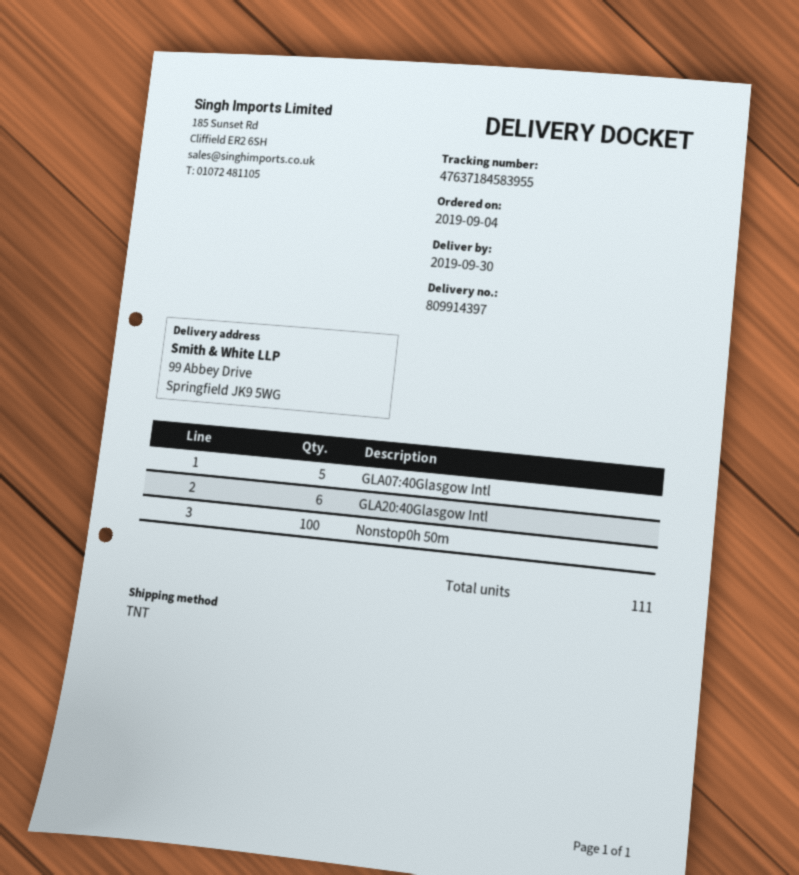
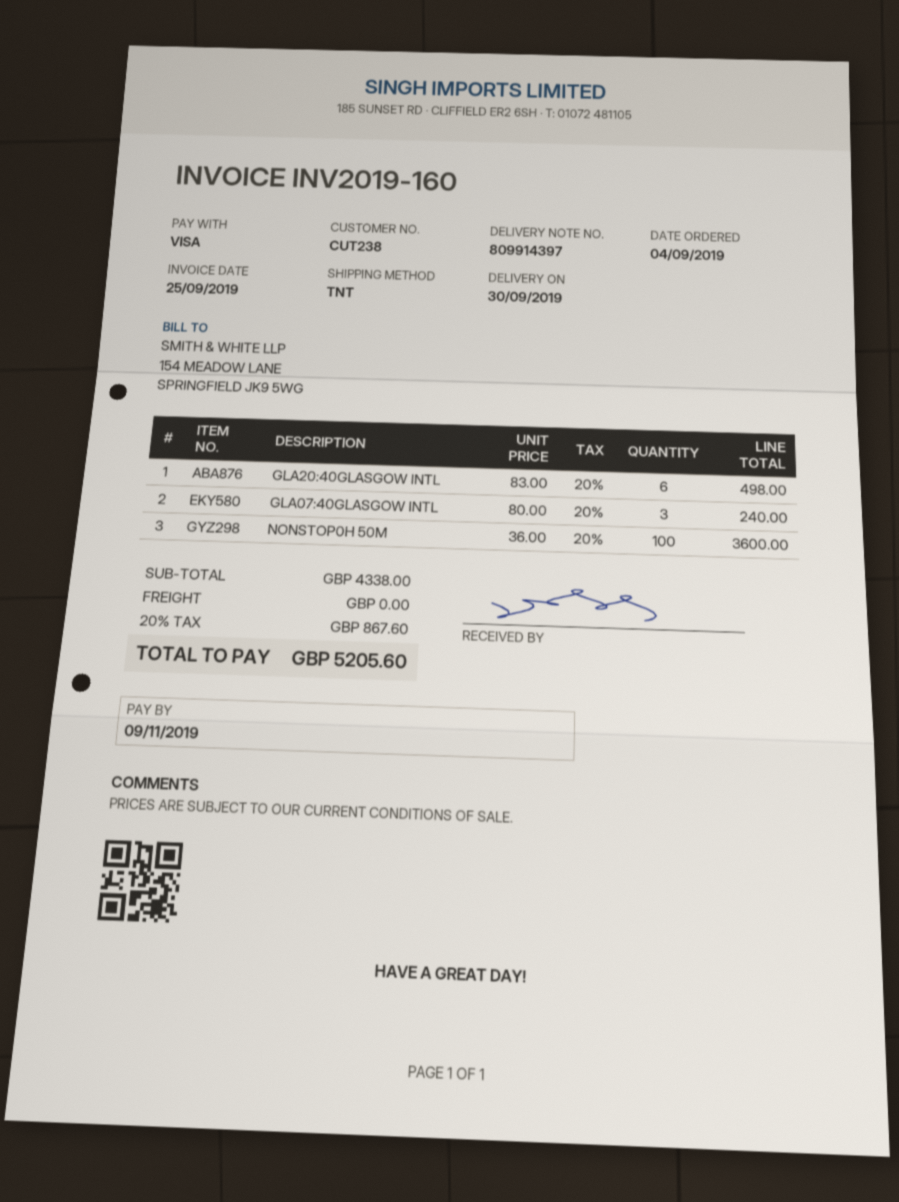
GLA07:40Glasgow Intl: 5 -> 3

